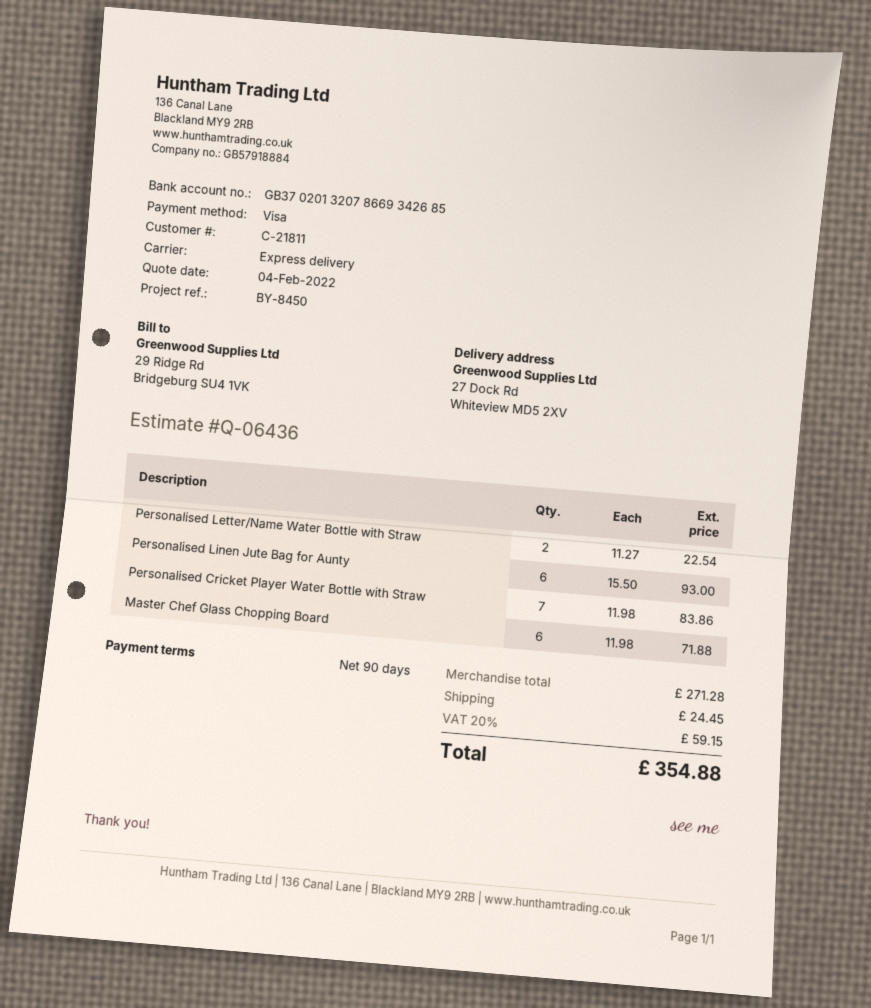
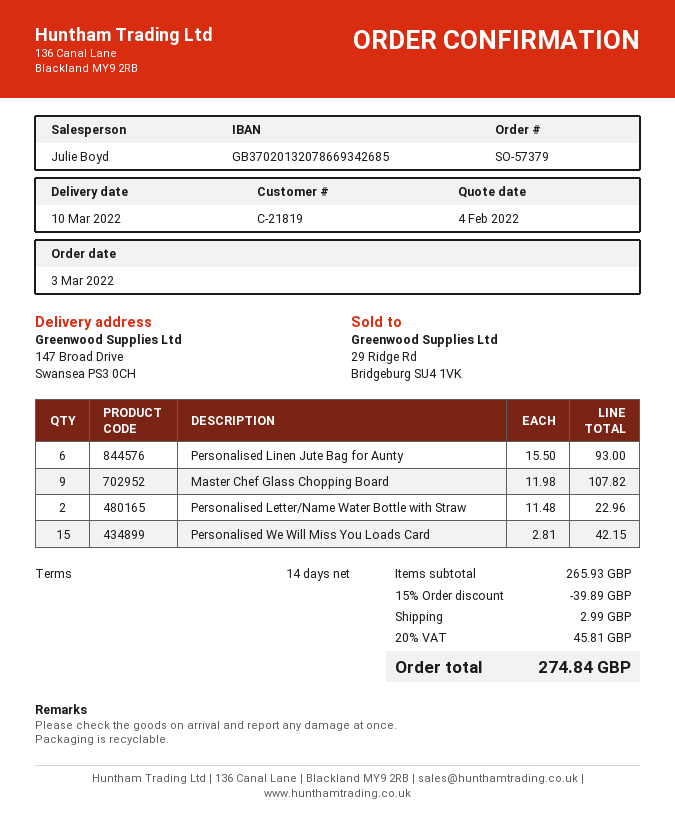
payment terms: 90 days -> 14 days
customer number: C-21811 -> C-21819
ship to: 27 Dock Rd, Whiteview MD5 2XV -> 147 Broad Drive, Swansea PS3 0CH
Personalised Letter/Name Water Bottle with Straw: 2 x 11.27 = 22.54 -> 2 x 11.48 = 22.96
Personalised Cricket Player Water Bottle with Straw: 7 x 11.98 = 83.86 -> none
Master Chef Glass Chopping Board: 6 x 11.98 = 71.88 -> 9 x 11.98 = 107.82
Personalised We Will Miss You Loads Card: none -> 15 x 2.81 = 42.15
subtotal: 271.28 -> 265.93
discount: none -> 15% = 39.89
shipping: 24.45 -> 2.99
tax: 20% = 59.15 -> 20% = 45.81
total: 354.88 -> 274.84

